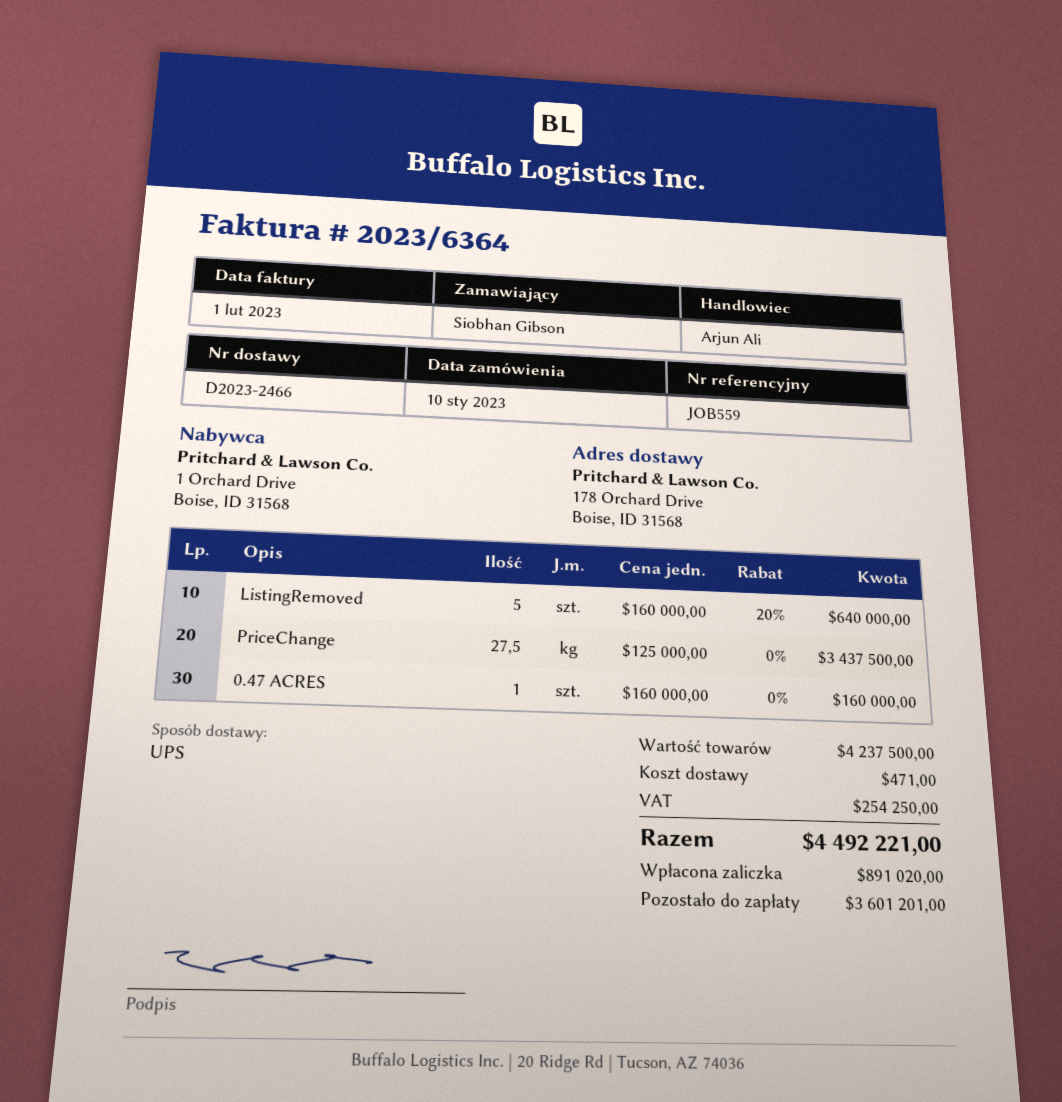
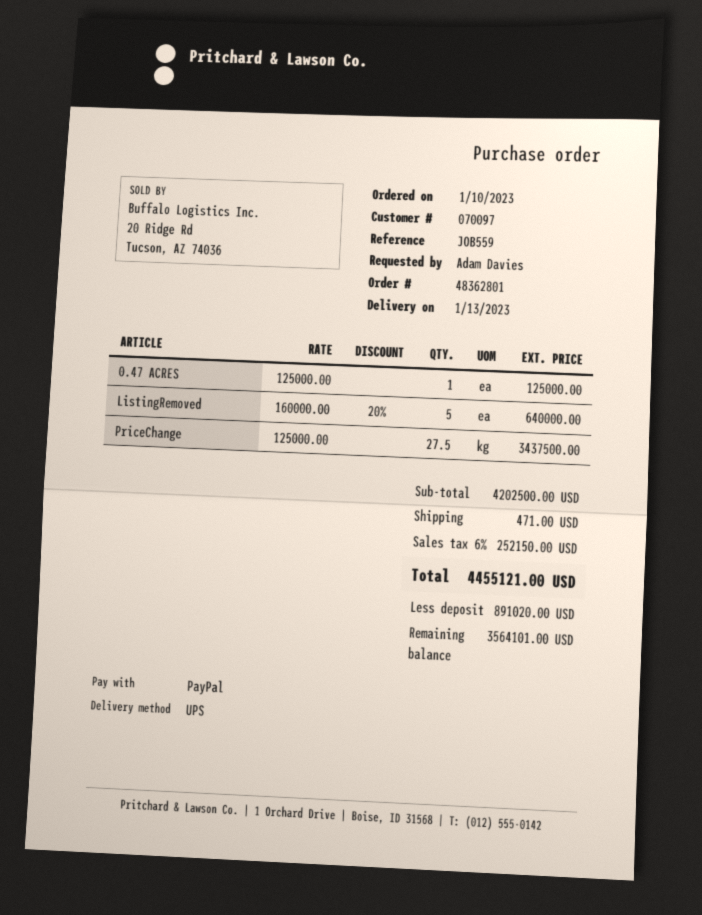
ordered by: Siobhan Gibson -> Adam Davies
0.47 ACRES: 1 x 160000.00 = 160000.00 -> 1 x 125000.00 = 125000.00
subtotal: 4237500.00 -> 4202500.00
tax: 254250.00 -> 252150.00
total: 4492221.00 -> 4455121.00
balance: 3601201.00 -> 3564101.00

